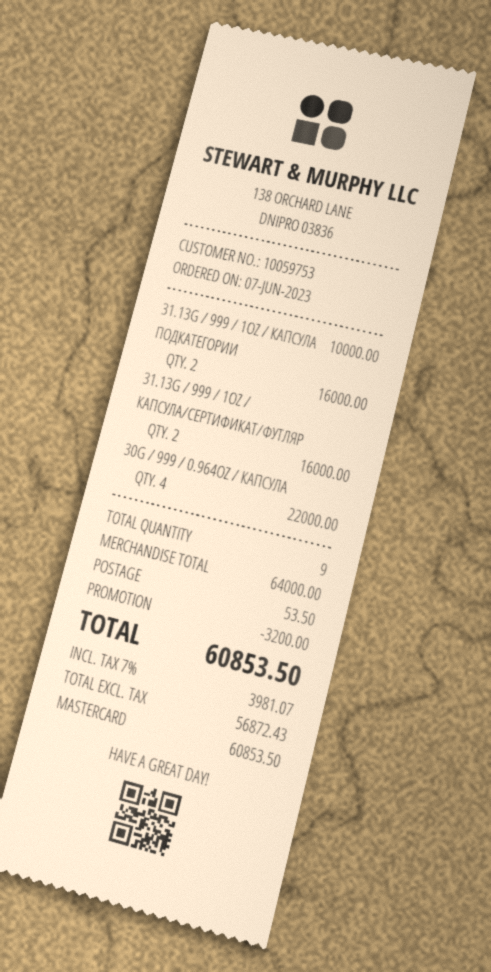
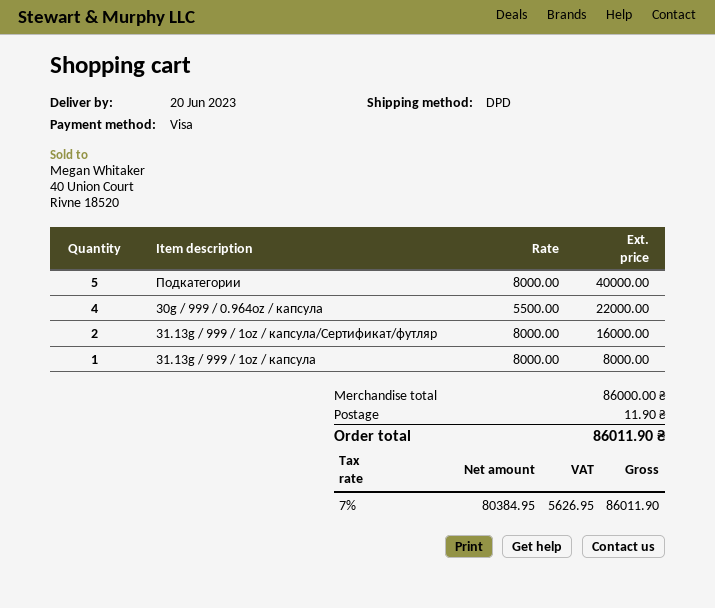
payment method: Mastercard -> Visa
31.13G / 999 / 1OZ / КАПСУЛА: 1 for 10000.00 -> 1 for 8000.00
ПОДКАТЕГОРИИ: 2 for 16000.00 -> 5 for 40000.00
subtotal: 64000.00 -> 86000.00
discount: 3200.00 -> none
shipping: 53.50 -> 11.90
net: 56872.43 -> 80384.95
tax: 7% = 3981.07 -> 7% = 5626.95
total: 60853.50 -> 86011.90

